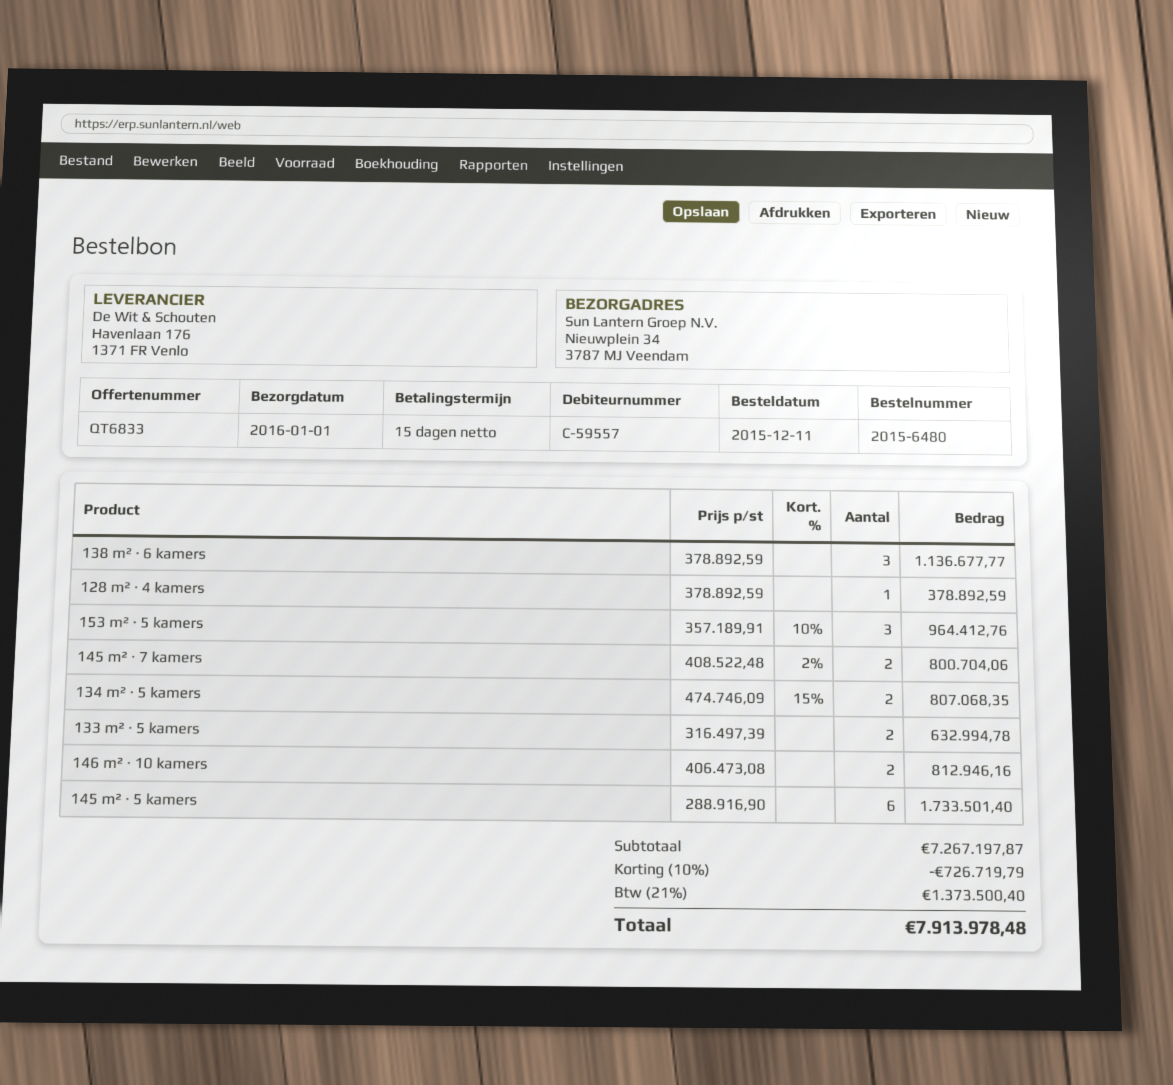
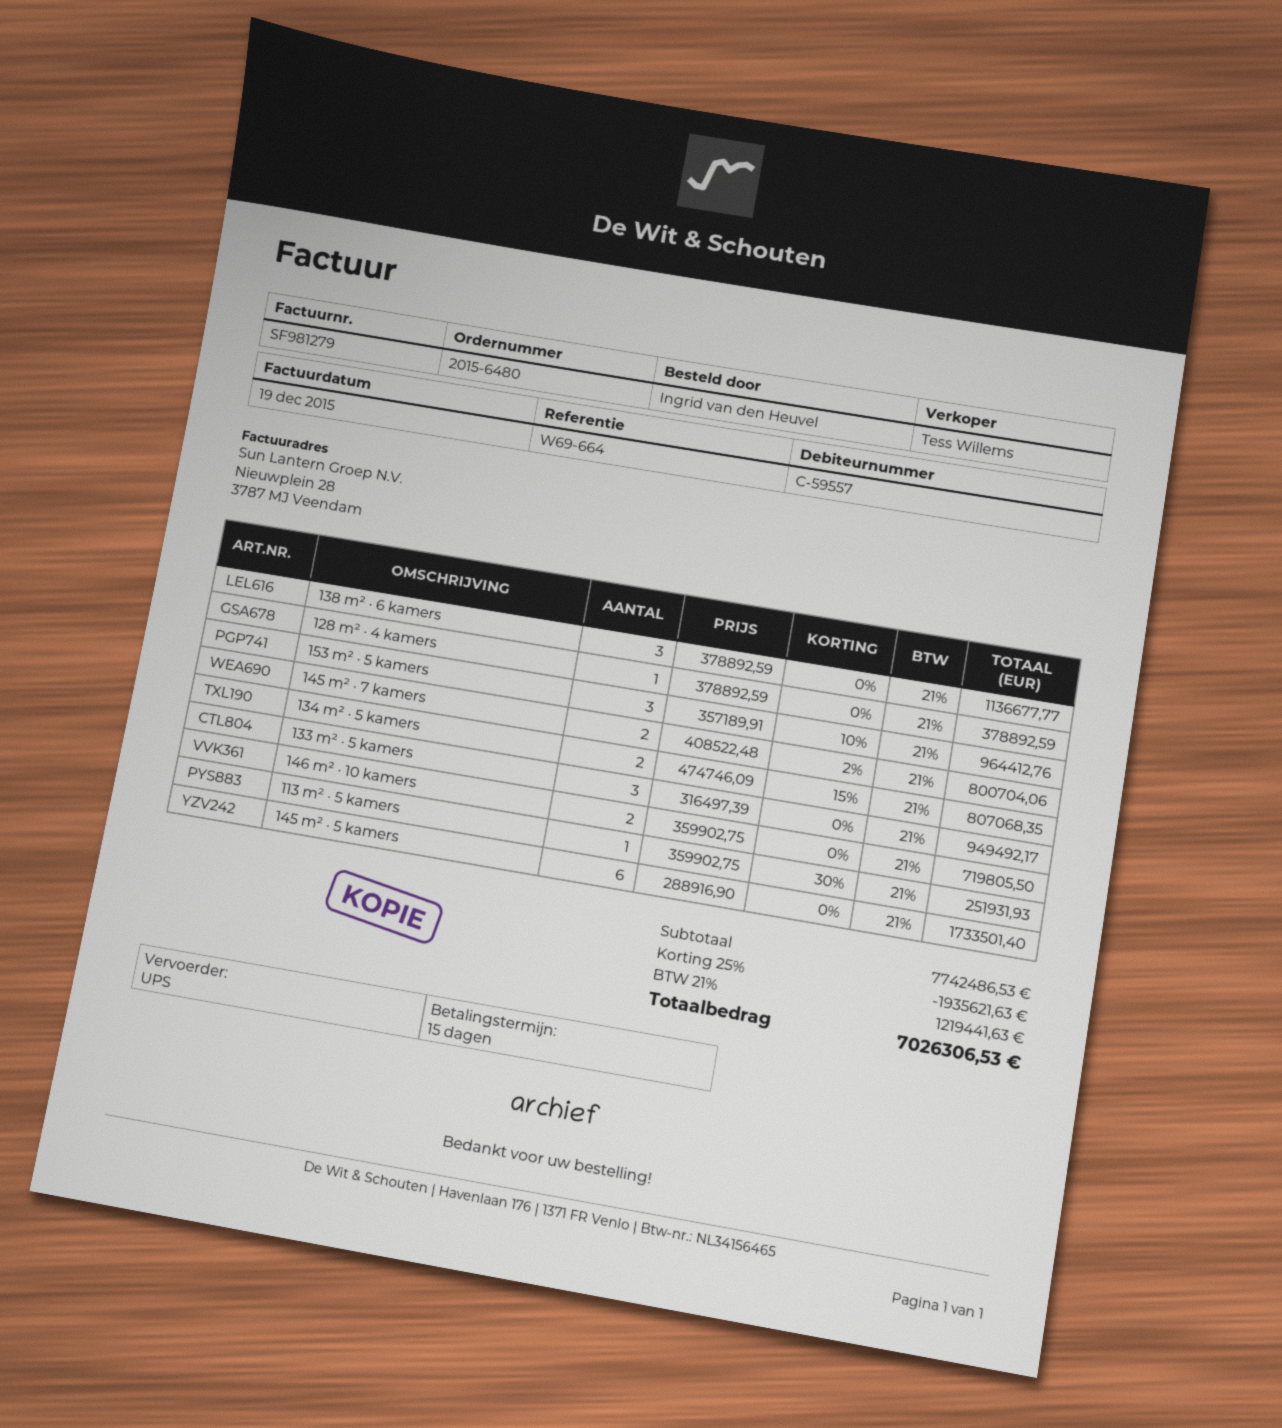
133 m² · 5 kamers: 2 x 316497.39 = 632994.78 -> 3 x 316497.39 = 949492.17
146 m² · 10 kamers: 2 x 406473.08 = 812946.16 -> 2 x 359902.75 = 719805.50
113 m² · 5 kamers: none -> 1 x 359902.75 - 30% = 251931.93
subtotal: 7267197.87 -> 7742486.53
discount: 10% = 726719.79 -> 25% = 1935621.63
tax: 21% = 1373500.40 -> 21% = 1219441.63
total: 7913978.48 -> 7026306.53

